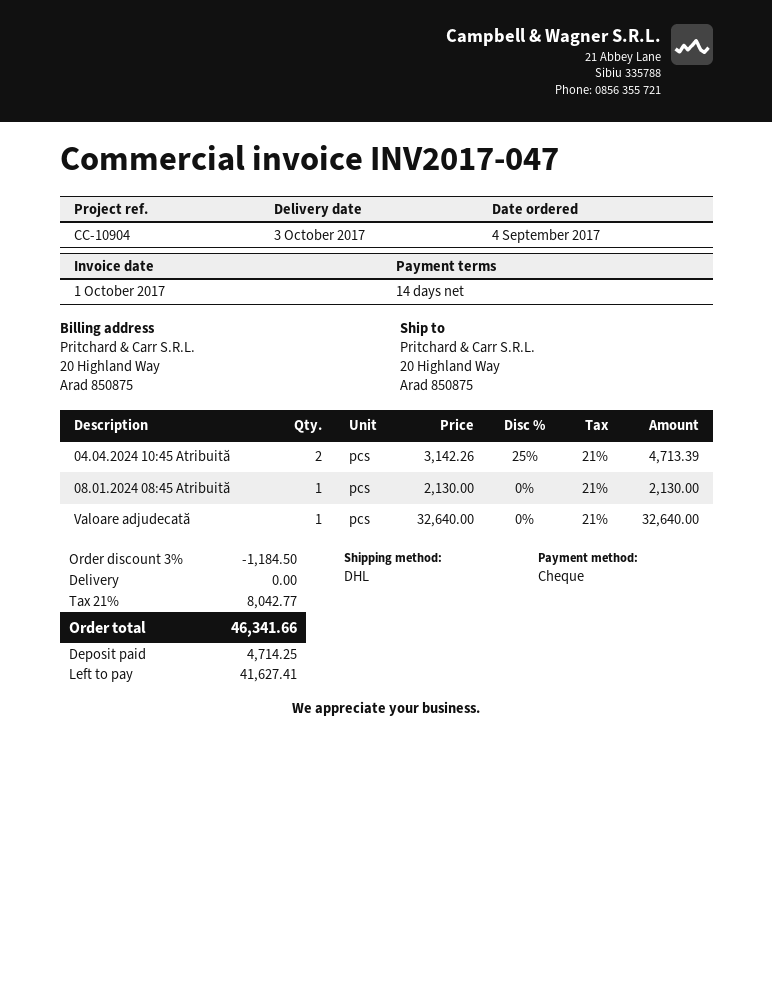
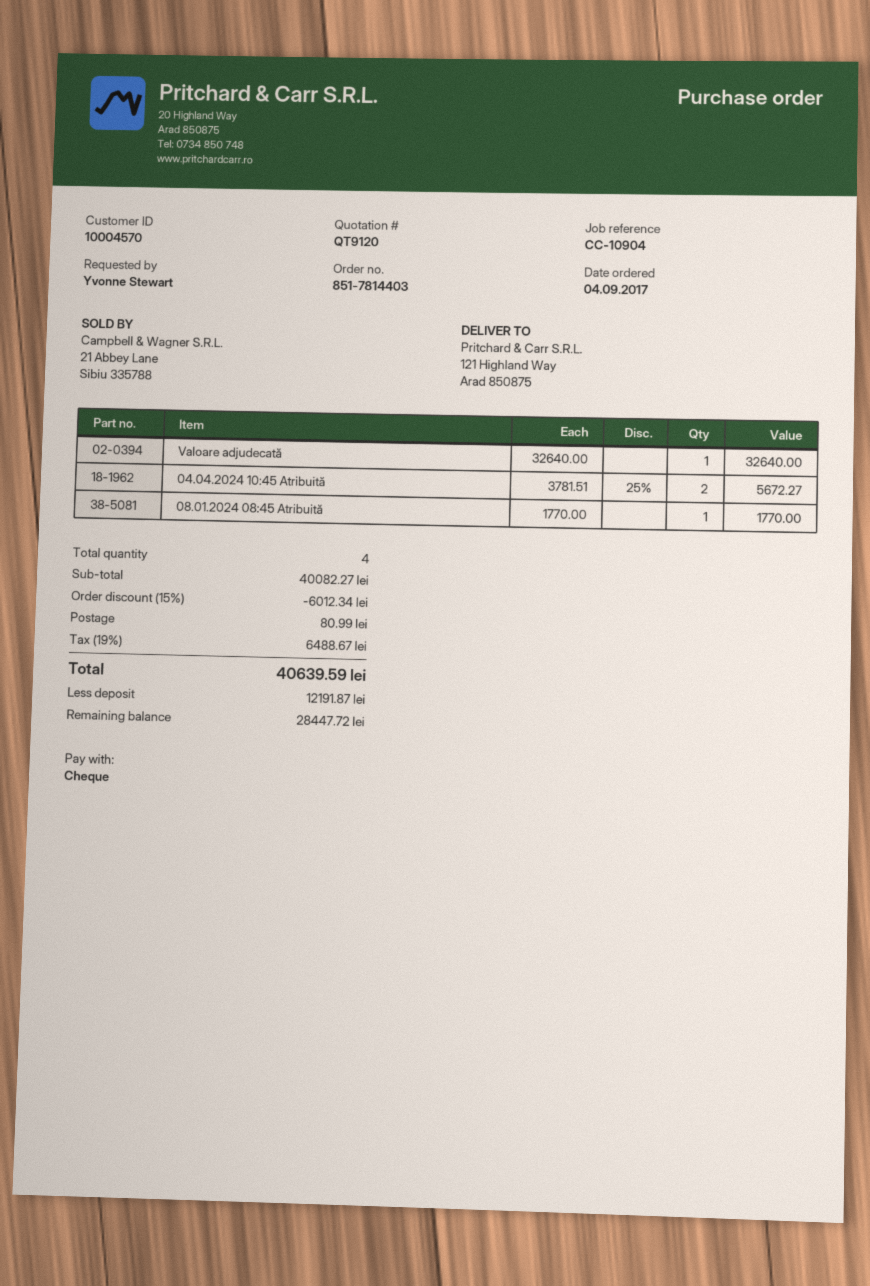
ship to: 20 Highland Way, Arad 850875 -> 121 Highland Way, Arad 850875
04.04.2024 10:45 Atribuită: 2 x 3142.26 - 25% = 4713.39 -> 2 x 3781.51 - 25% = 5672.27
08.01.2024 08:45 Atribuită: 1 x 2130.00 = 2130.00 -> 1 x 1770.00 = 1770.00
discount: 3% = 1184.50 -> 15% = 6012.34
shipping: 0.00 -> 80.99
tax: 21% = 8042.77 -> 19% = 6488.67
total: 46341.66 -> 40639.59
deposit: 4714.25 -> 12191.87
balance: 41627.41 -> 28447.72

